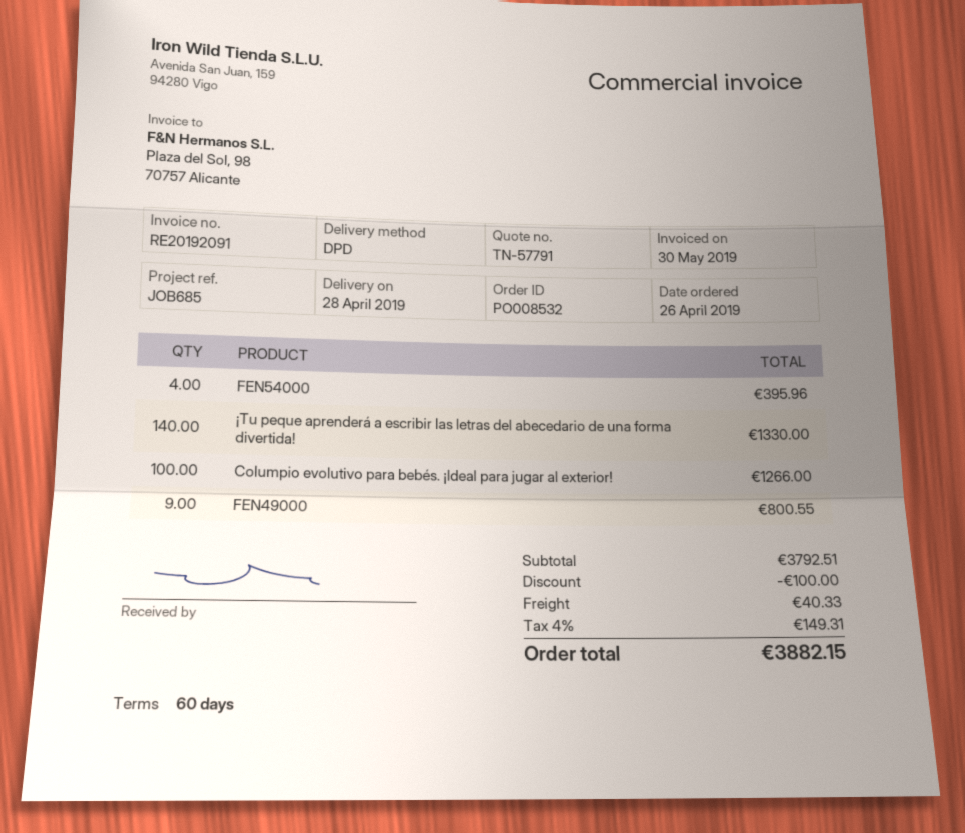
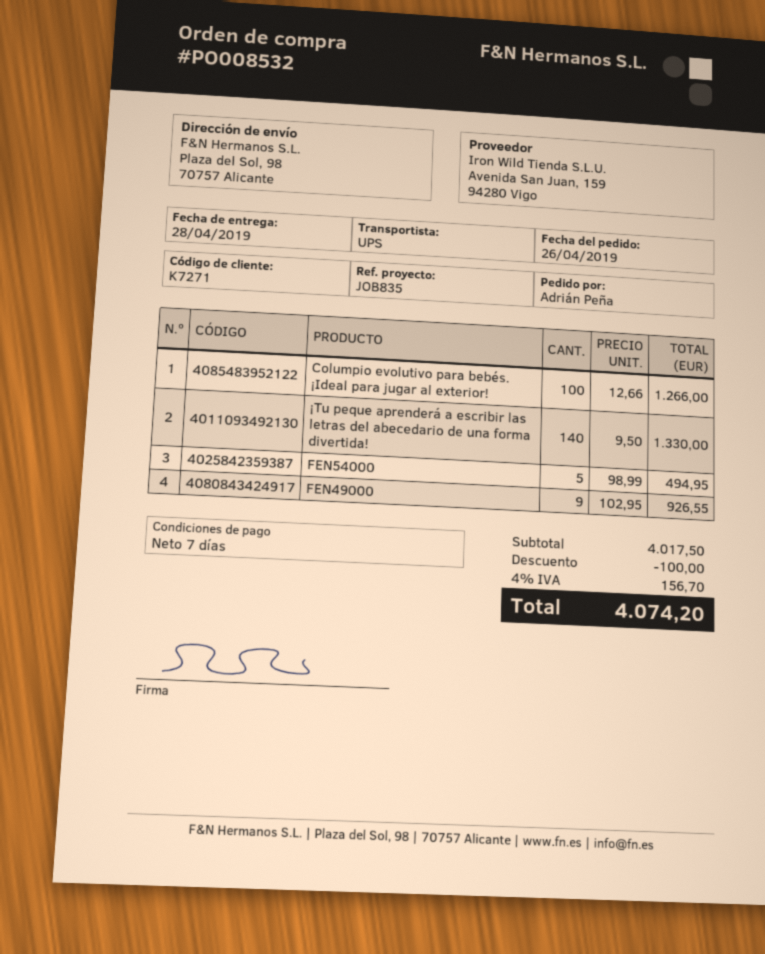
payment terms: 60 days -> 7 days
reference: JOB685 -> JOB835
shipping method: DPD -> UPS
FEN54000: 4 for 395.96 -> 5 for 494.95
FEN49000: 9 for 800.55 -> 9 for 926.55
subtotal: 3792.51 -> 4017.50
shipping: 40.33 -> none
tax: 4% = 149.31 -> 4% = 156.70
total: 3882.15 -> 4074.20

